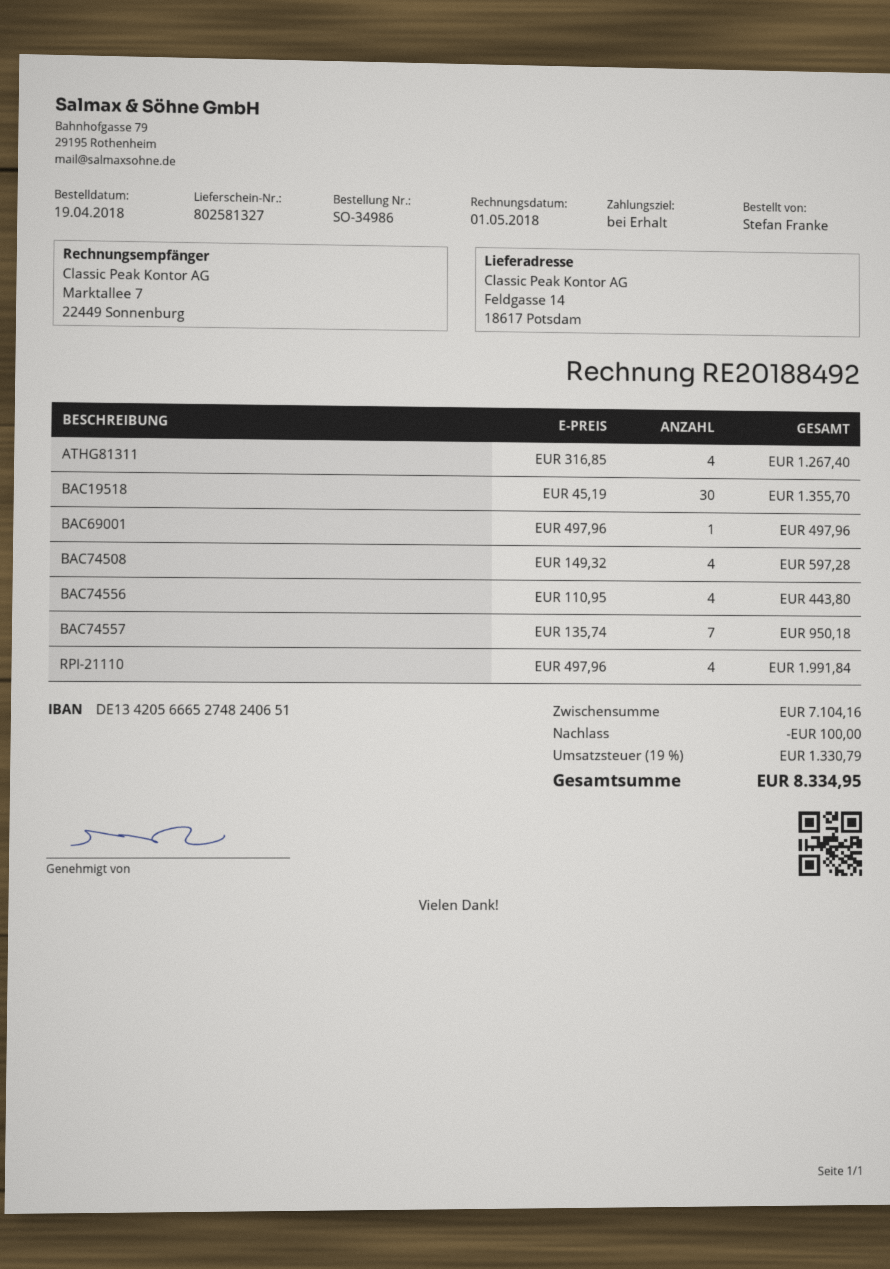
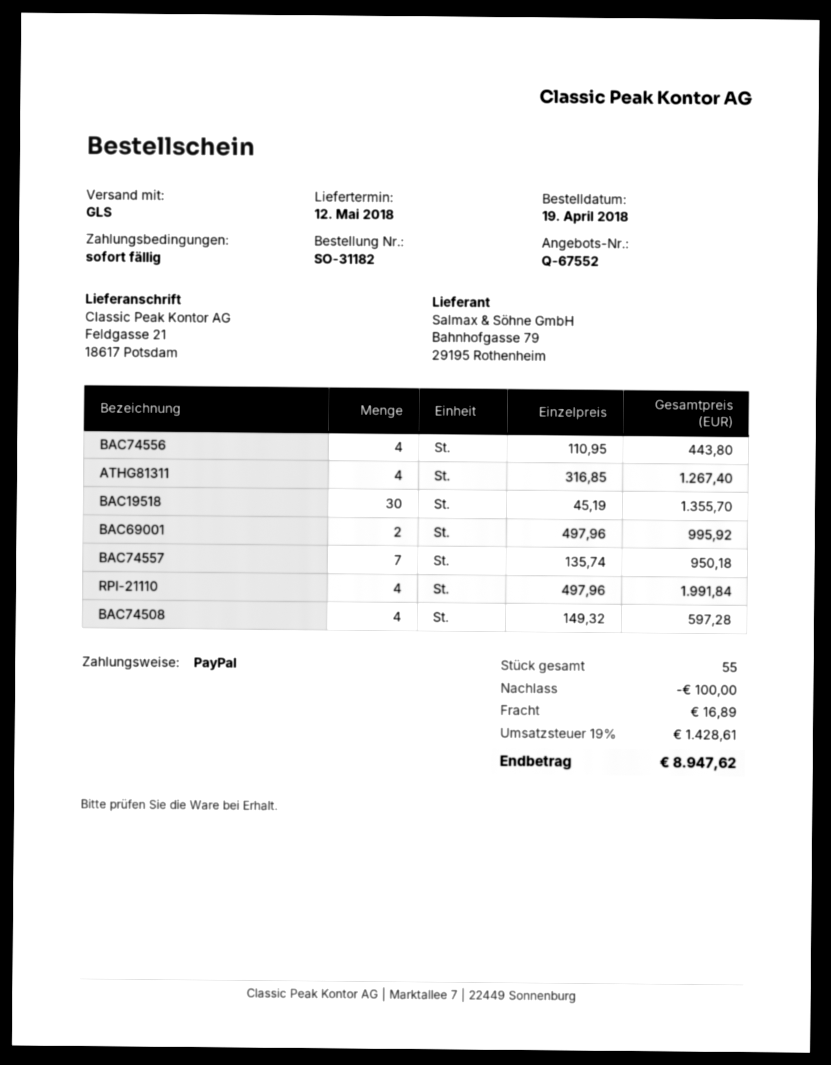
order number: SO-34986 -> SO-31182
ship to: Feldgasse 14, 18617 Potsdam -> Feldgasse 21, 18617 Potsdam
BAC69001: 1 x 497.96 = 497.96 -> 2 x 497.96 = 995.92
shipping: none -> 16.89
tax: 19% = 1330.79 -> 19% = 1428.61
total: 8334.95 -> 8947.62

